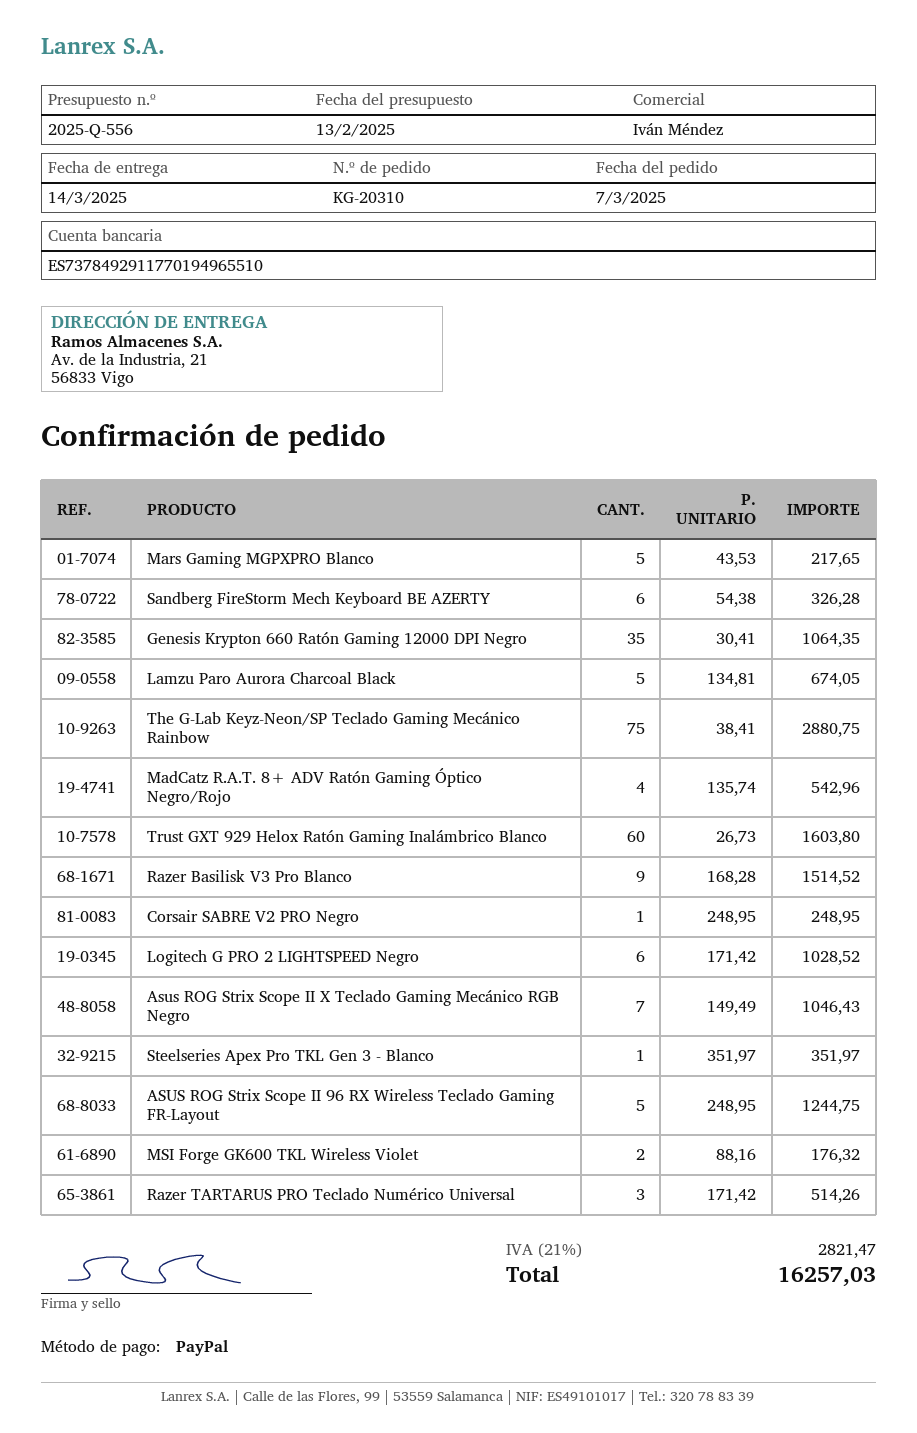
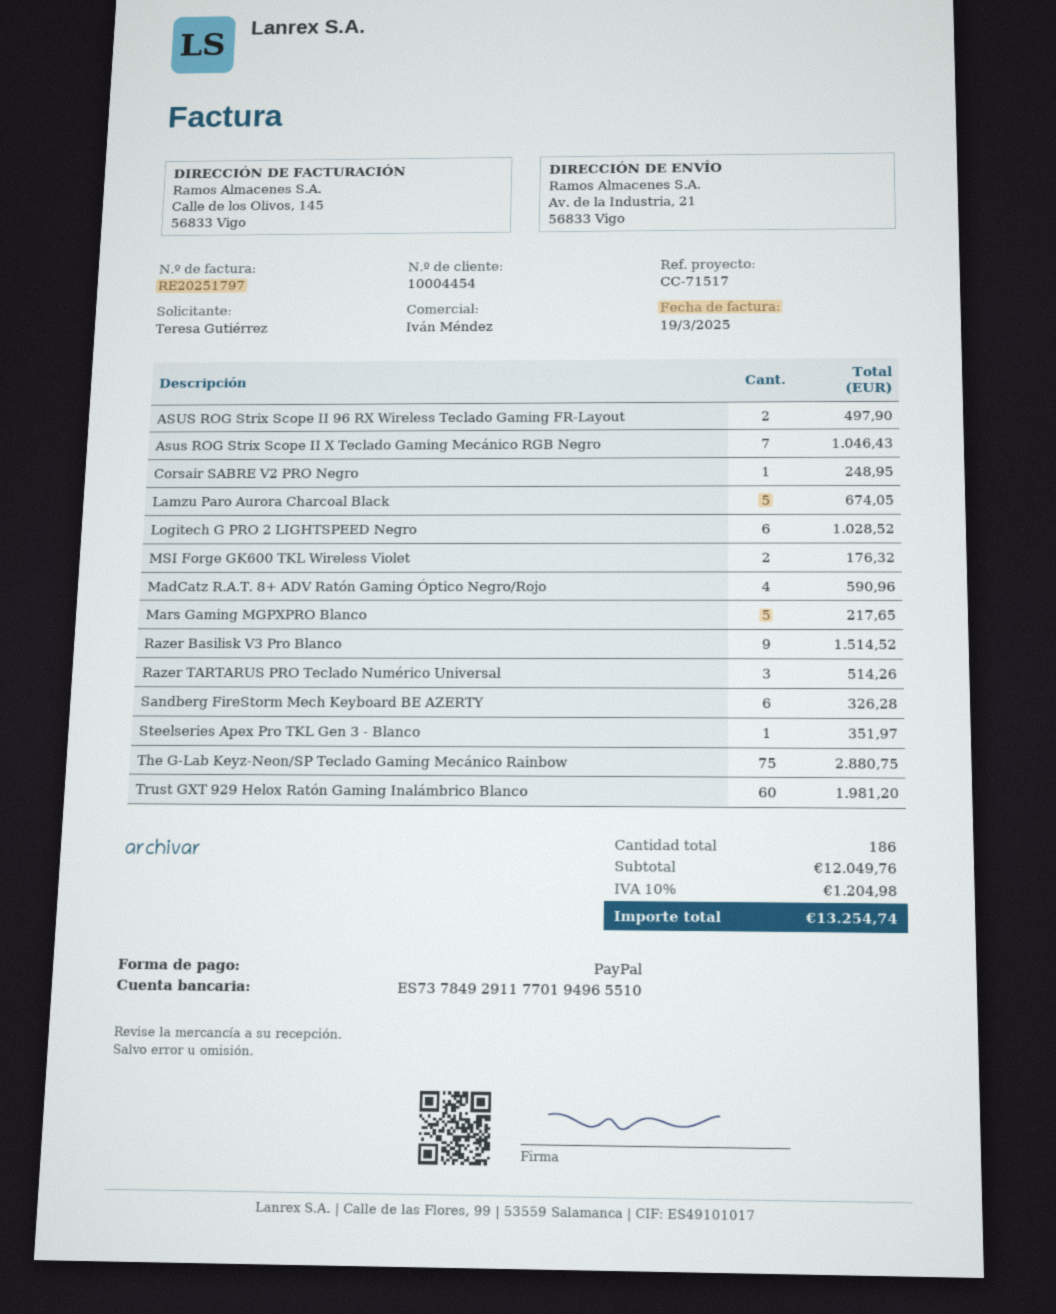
Genesis Krypton 660 Ratón Gaming 12000 DPI Negro: 35 for 1064.35 -> none
MadCatz R.A.T. 8+ ADV Ratón Gaming Óptico Negro/Rojo: 4 for 542.96 -> 4 for 590.96
Trust GXT 929 Helox Ratón Gaming Inalámbrico Blanco: 60 for 1603.80 -> 60 for 1981.20
ASUS ROG Strix Scope II 96 RX Wireless Teclado Gaming FR-Layout: 5 for 1244.75 -> 2 for 497.90
tax: 21% = 2821.47 -> 10% = 1204.98
total: 16257.03 -> 13254.74

